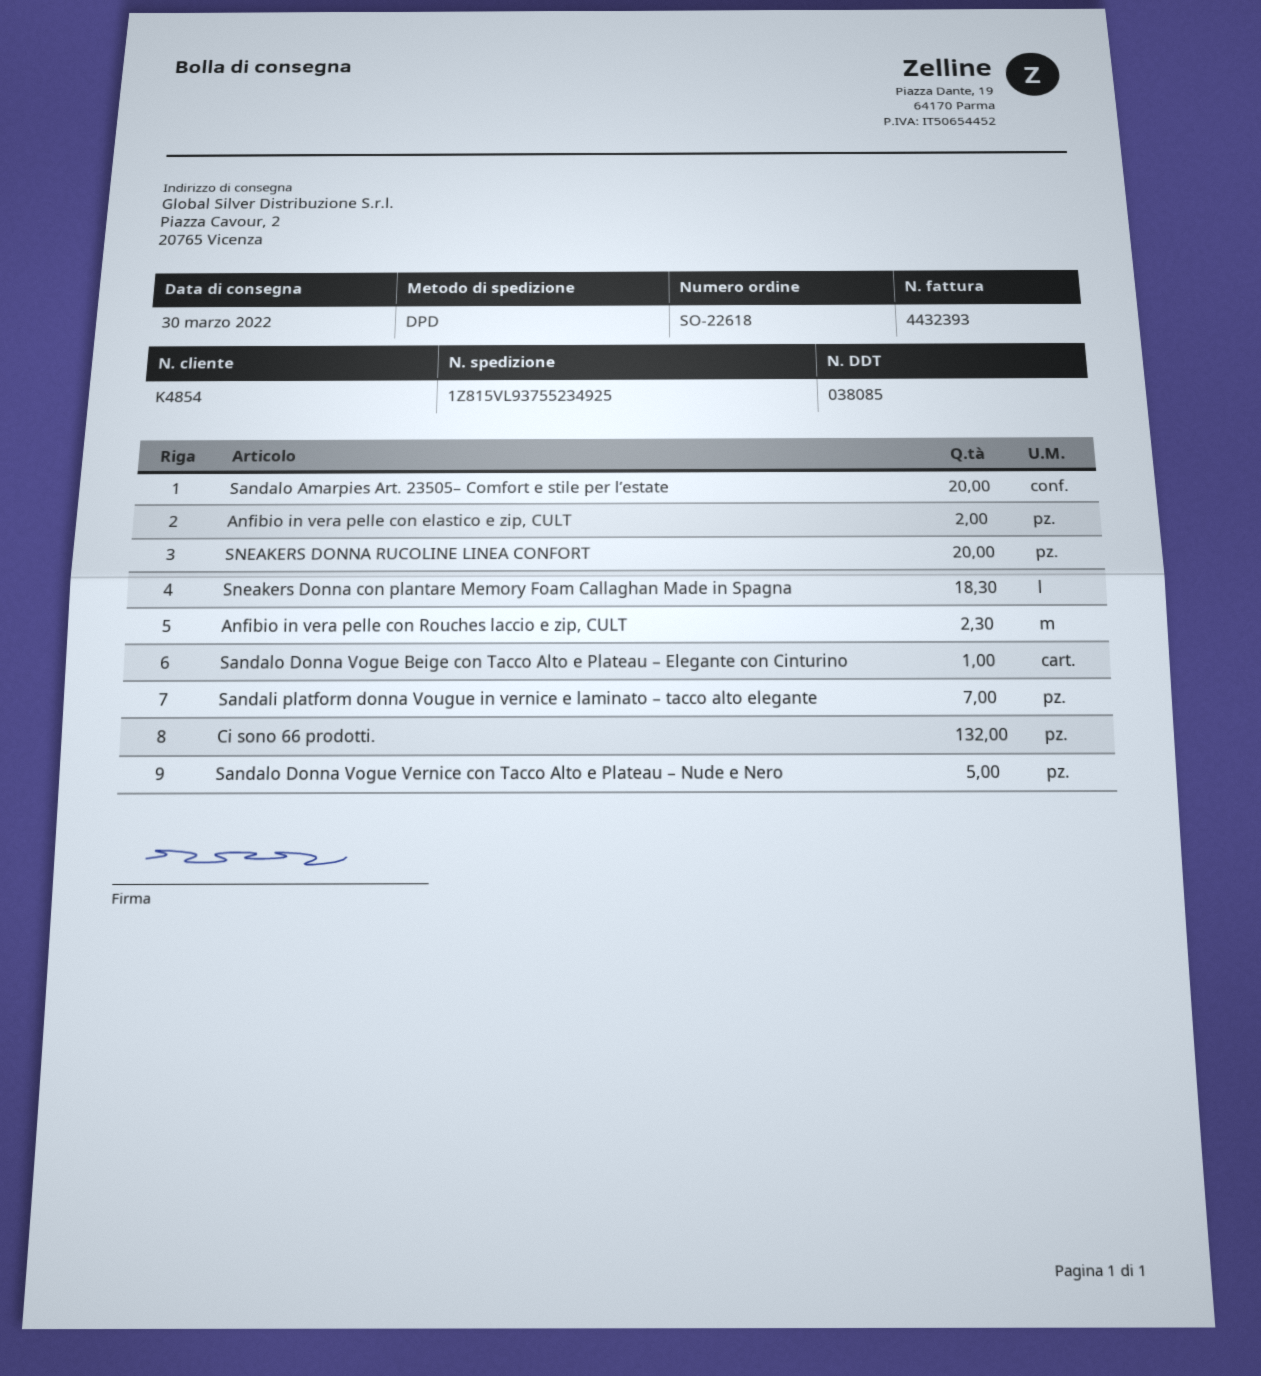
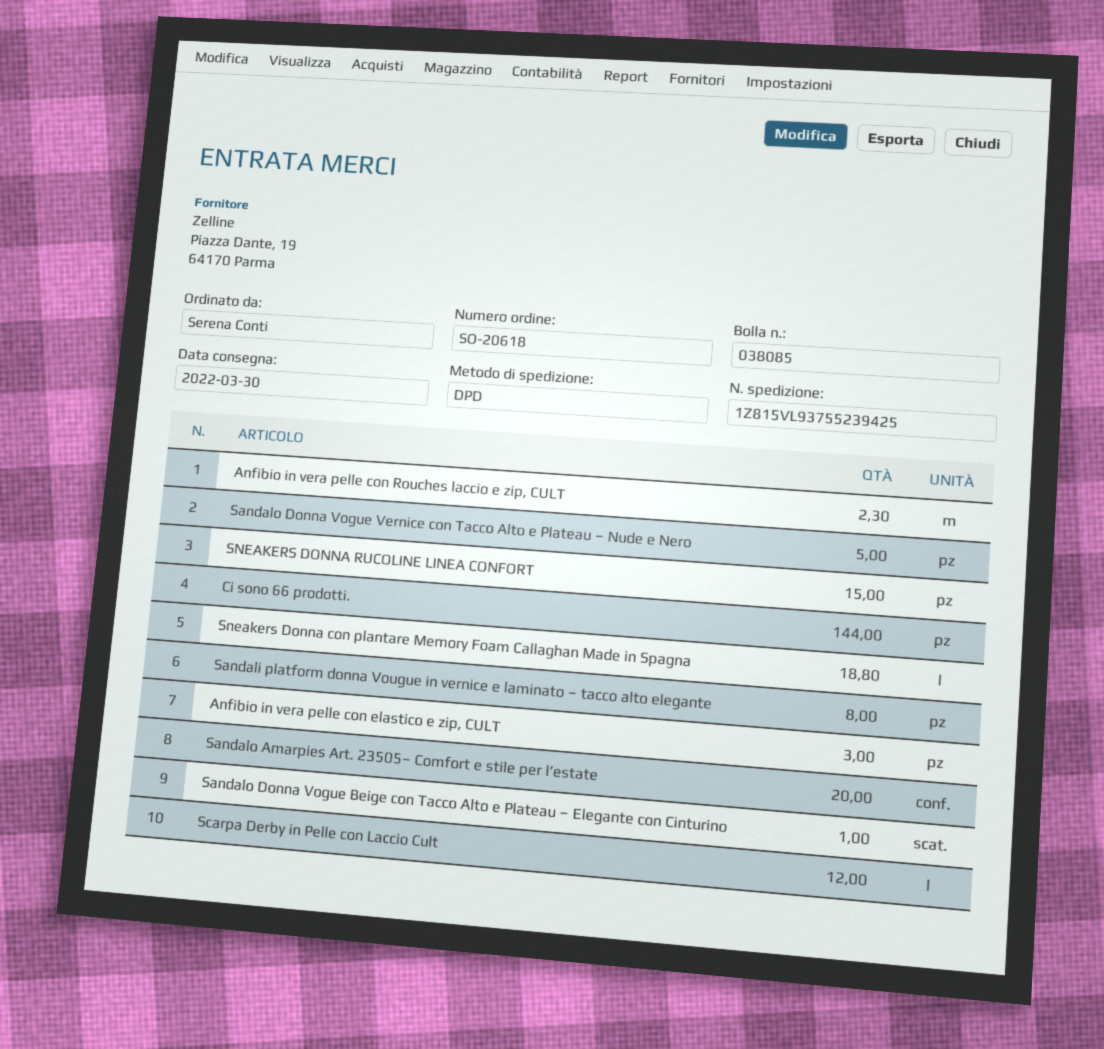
order number: SO-22618 -> SO-20618
tracking number: 1Z815VL93755234925 -> 1Z815VL93755239425
Anfibio in vera pelle con elastico e zip, CULT: 2 -> 3
SNEAKERS DONNA RUCOLINE LINEA CONFORT: 20 -> 15
Sneakers Donna con plantare Memory Foam Callaghan Made in Spagna: 18.3 -> 18.8
Sandali platform donna Vougue in vernice e laminato – tacco alto elegante: 7 -> 8
Ci sono 66 prodotti.: 132 -> 144
Scarpa Derby in Pelle con Laccio Cult: none -> 12

